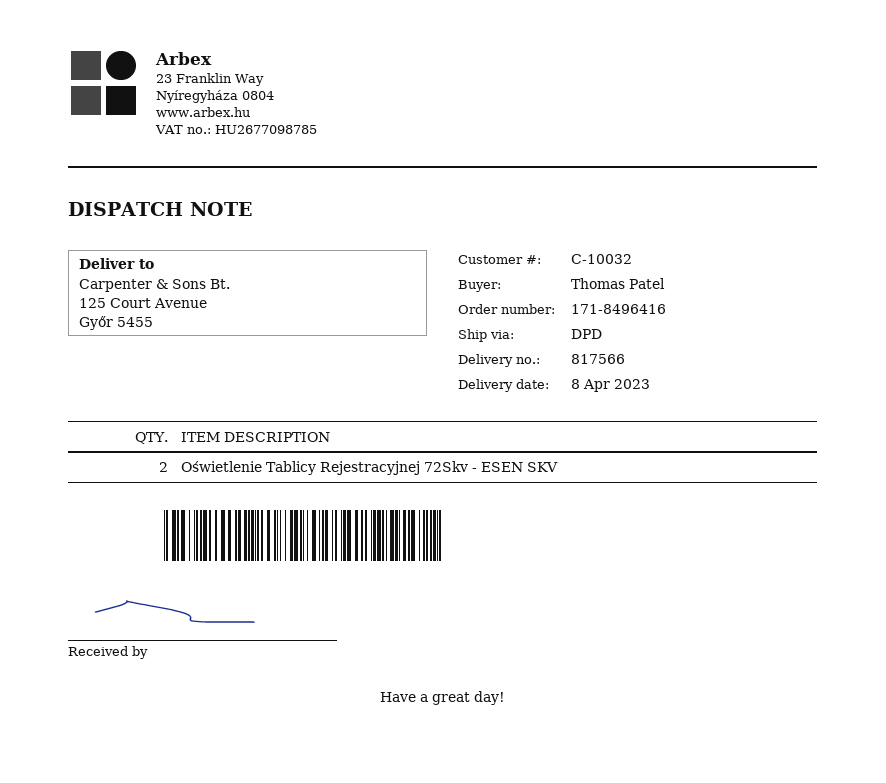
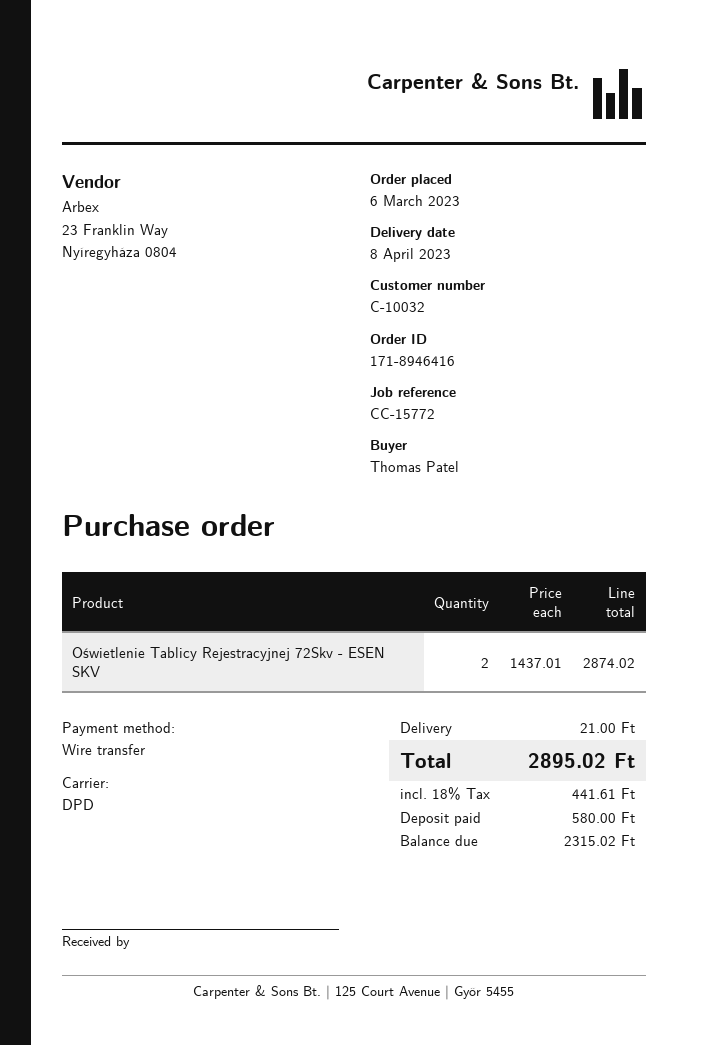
order number: 171-8496416 -> 171-8946416

